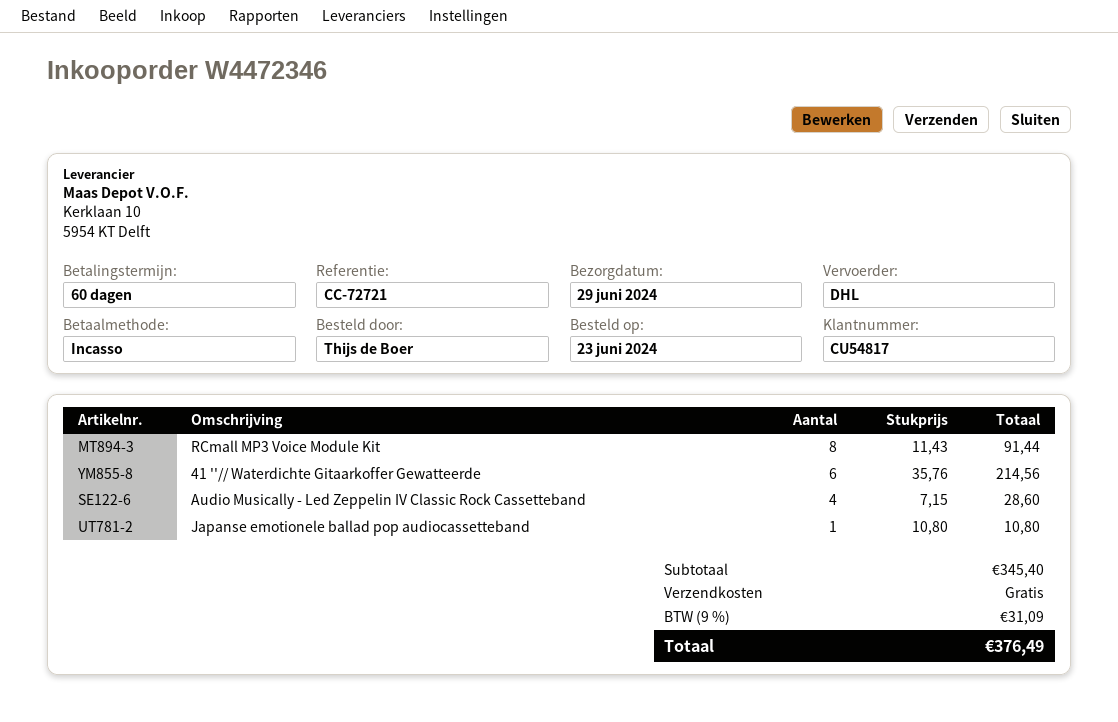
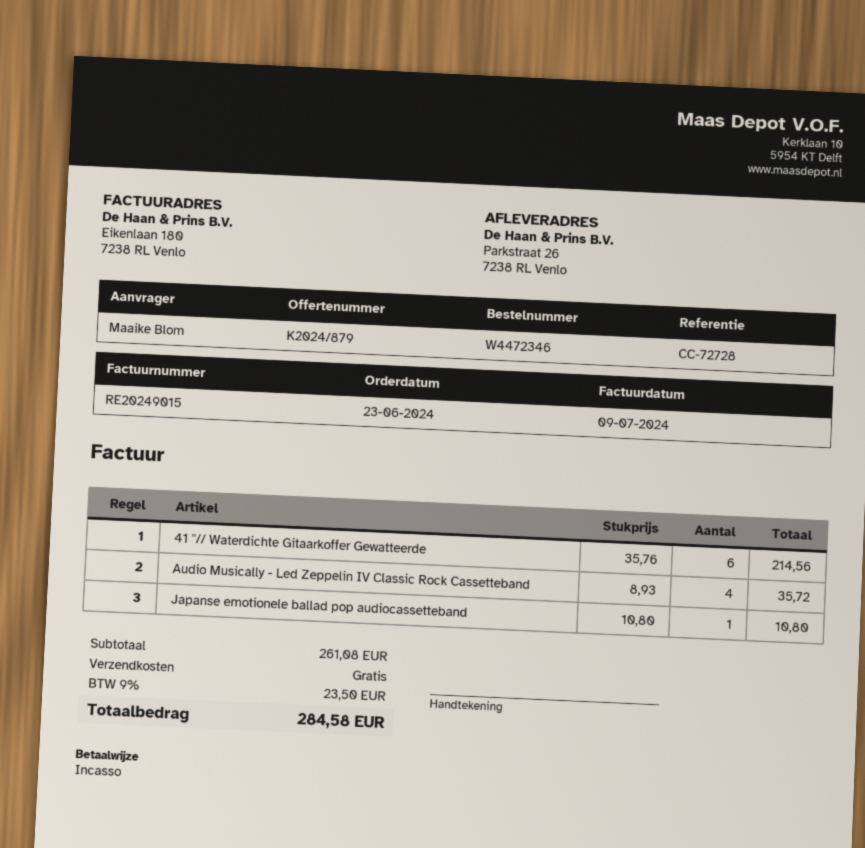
reference: CC-72721 -> CC-72728
ordered by: Thijs de Boer -> Maaike Blom
RCmall MP3 Voice Module Kit: 8 x 11.43 = 91.44 -> none
Audio Musically - Led Zeppelin IV Classic Rock Cassetteband: 4 x 7.15 = 28.60 -> 4 x 8.93 = 35.72
subtotal: 345.40 -> 261.08
tax: 9% = 31.09 -> 9% = 23.50
total: 376.49 -> 284.58

